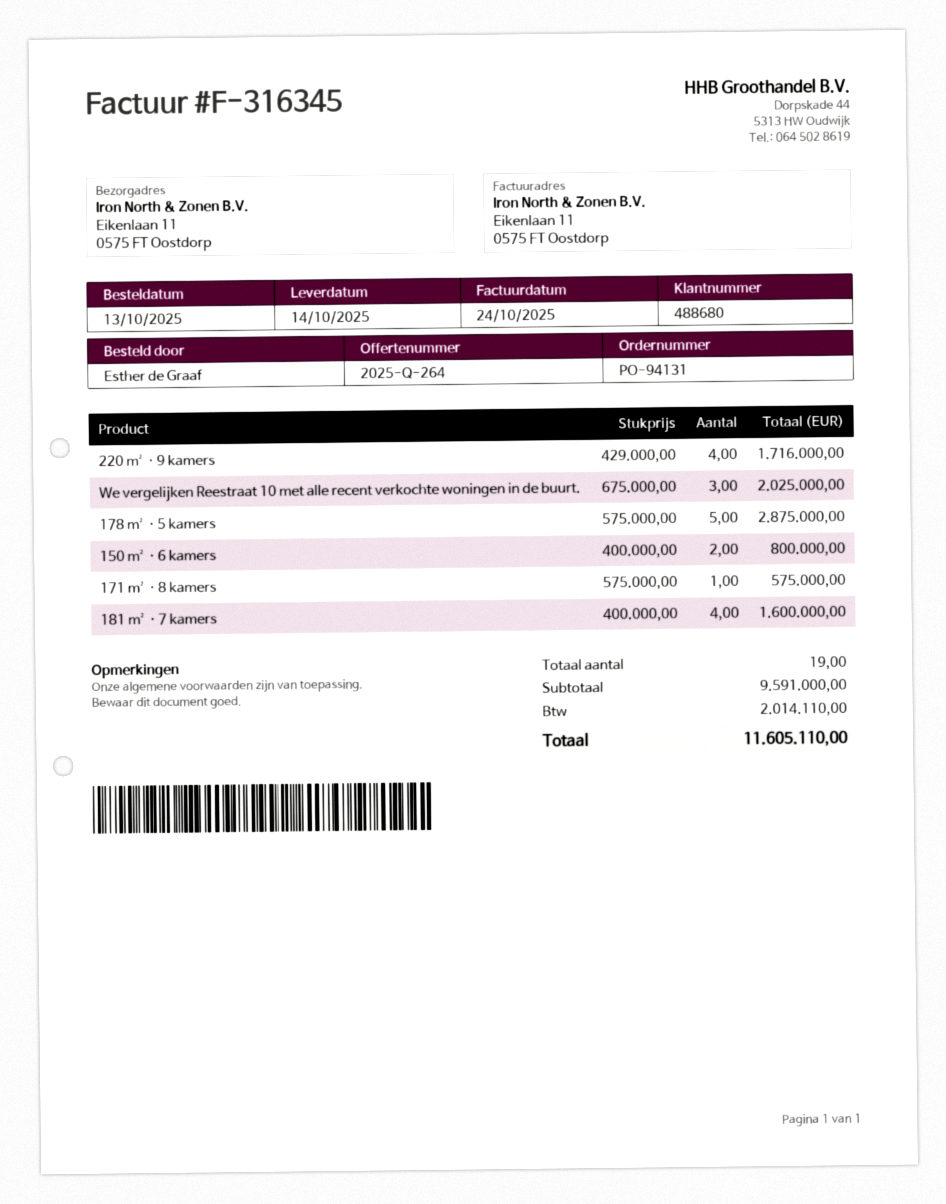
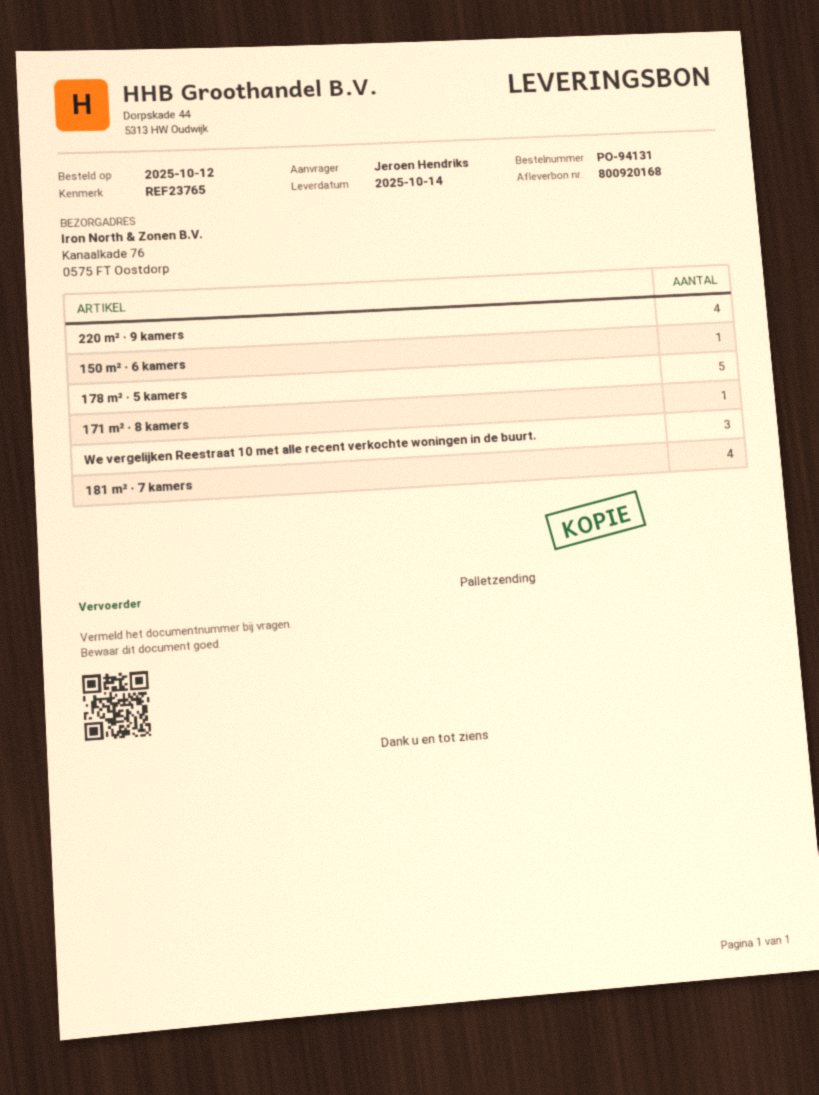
order date: 2025-10-13 -> 2025-10-12
ordered by: Esther de Graaf -> Jeroen Hendriks
ship to: Eikenlaan 11, 0575 FT Oostdorp -> Kanaalkade 76, 0575 FT Oostdorp
150 m² · 6 kamers: 2 -> 1

